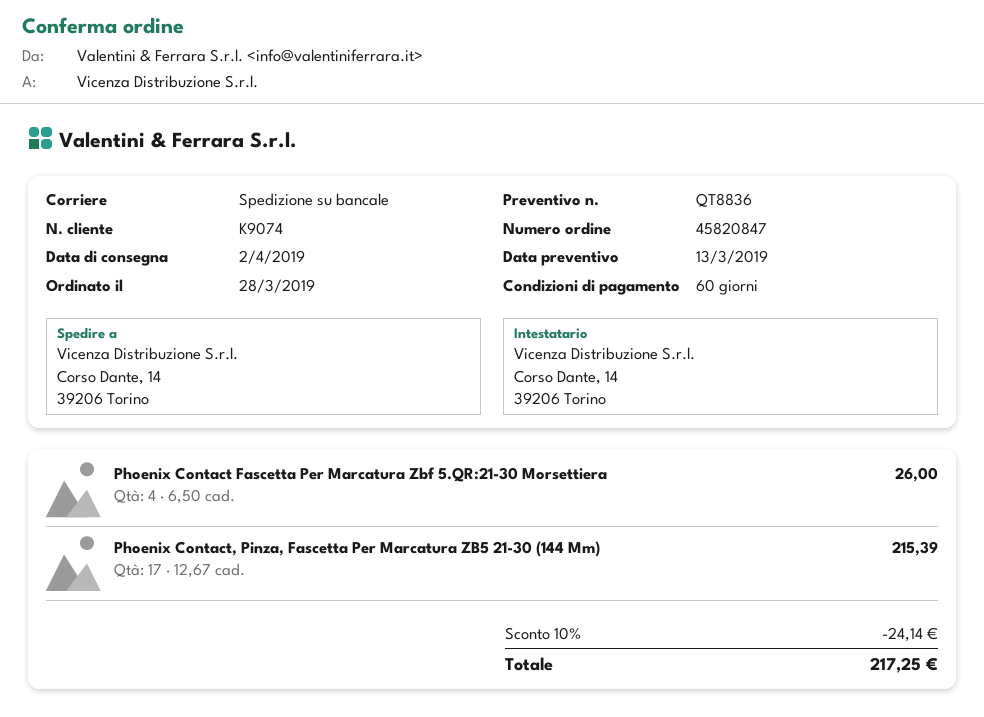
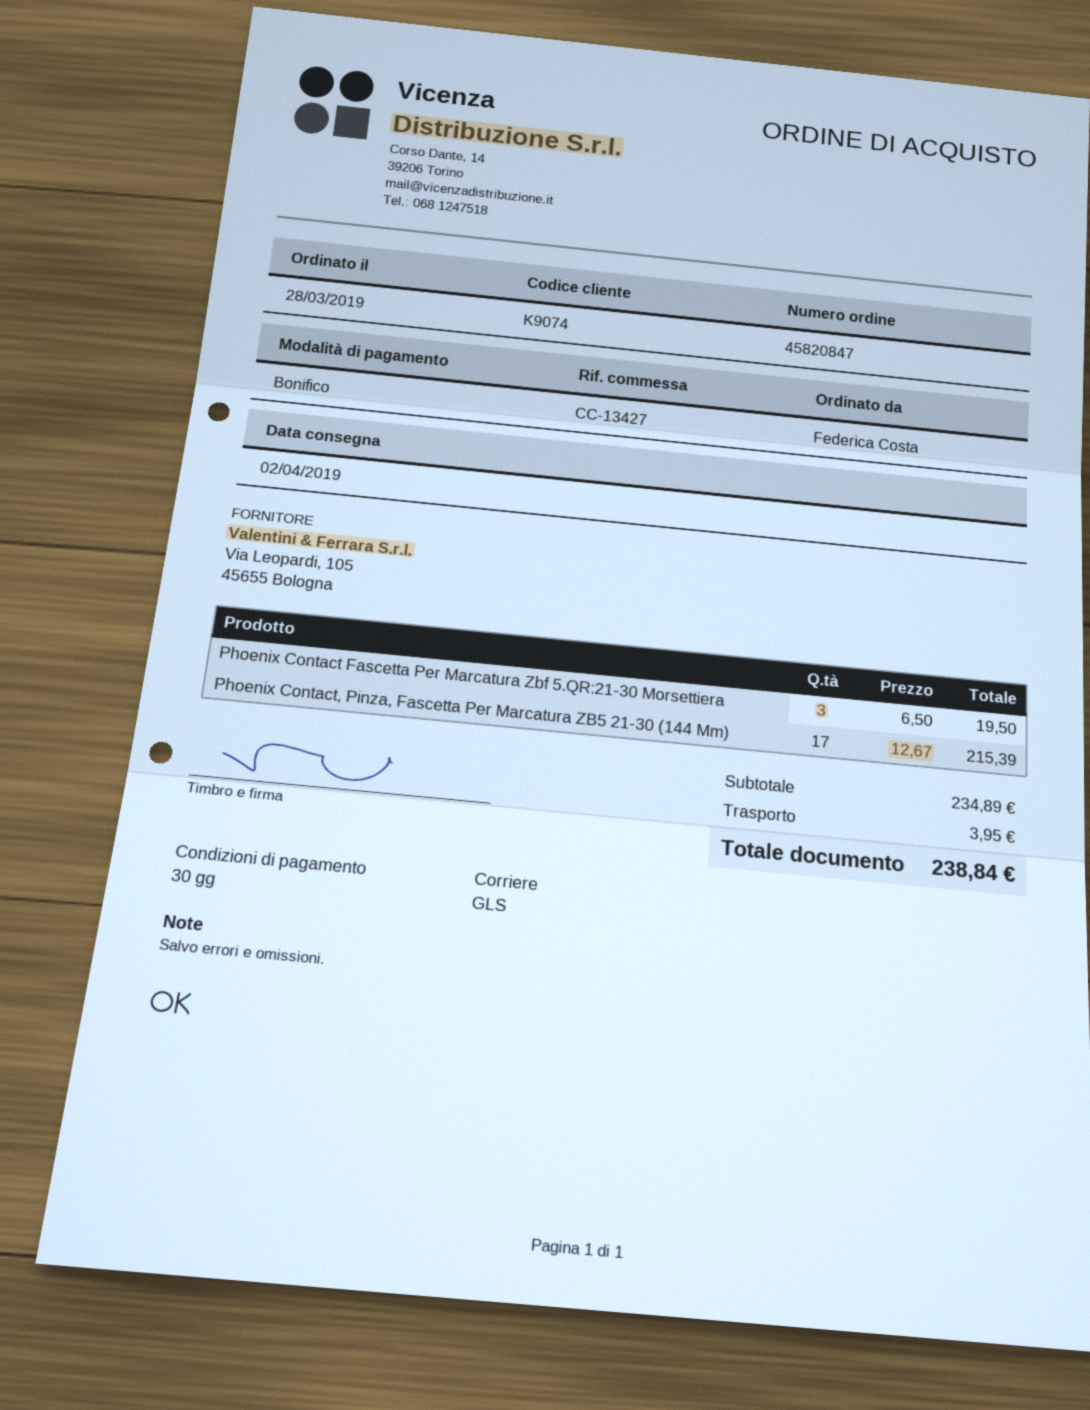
payment terms: 60 days -> 30 days
shipping method: pallet freight -> GLS
Phoenix Contact Fascetta Per Marcatura Zbf 5.QR:21-30 Morsettiera: 4 x 6.50 = 26.00 -> 3 x 6.50 = 19.50
discount: 10% = 24.14 -> none
shipping: none -> 3.95
total: 217.25 -> 238.84

